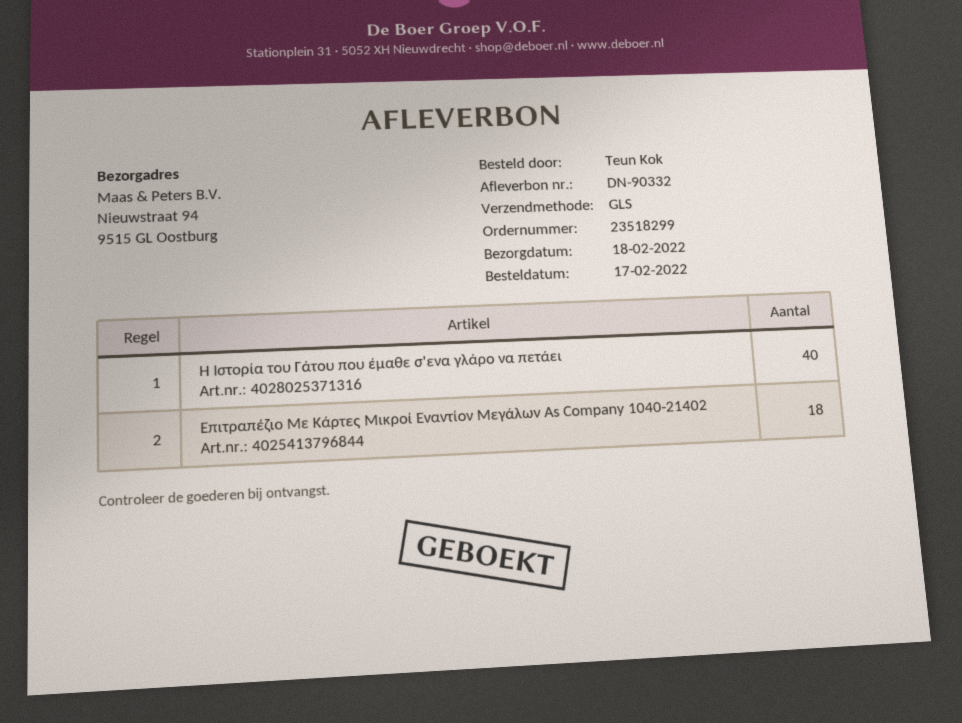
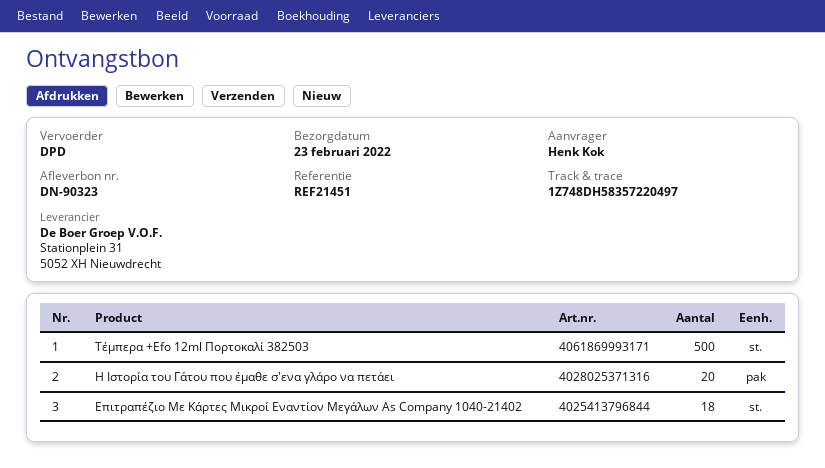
delivery note number: DN-90332 -> DN-90323
delivery date: 2022-02-18 -> 2022-02-23
ordered by: Teun Kok -> Henk Kok
shipping method: GLS -> DPD
Η Ιστορία του Γάτου που έμαθε σ'ενα γλάρο να πετάει: 40 -> 20
Τέμπερα +Efo 12ml Πορτοκαλί 382503: none -> 500

